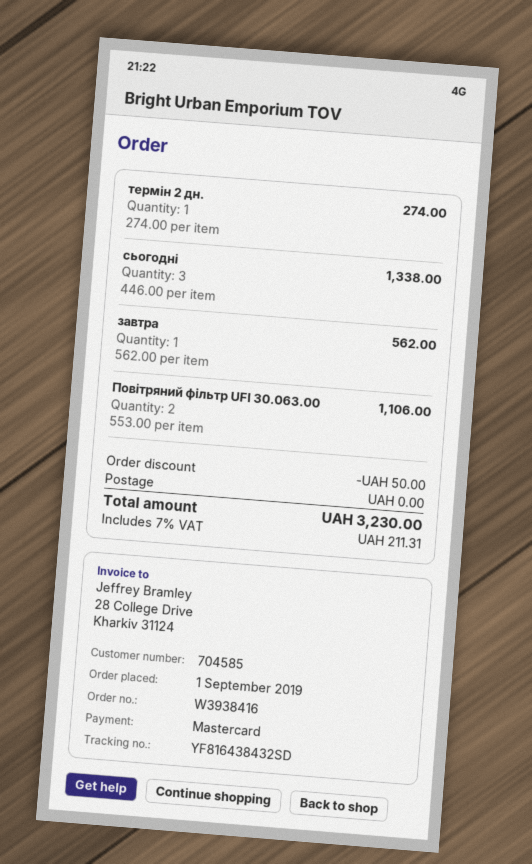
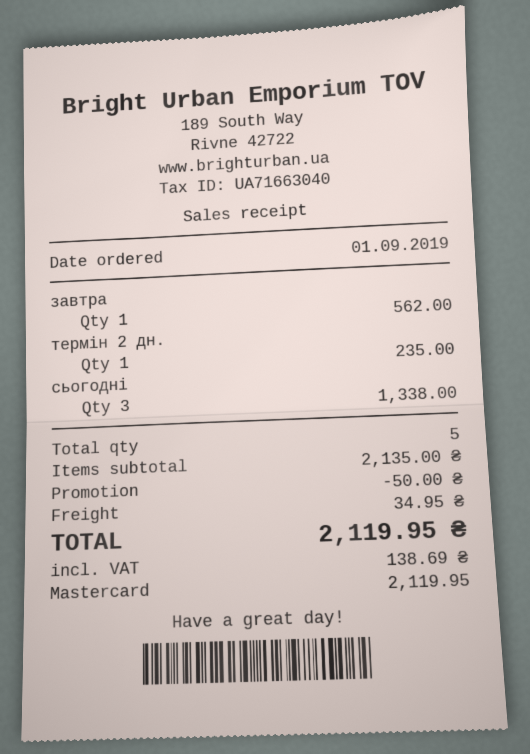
термін 2 дн.: 1 for 274.00 -> 1 for 235.00
Повітряний фільтр UFI 30.063.00: 2 for 1106.00 -> none
shipping: 0.00 -> 34.95
tax: 211.31 -> 138.69
total: 3230.00 -> 2119.95

